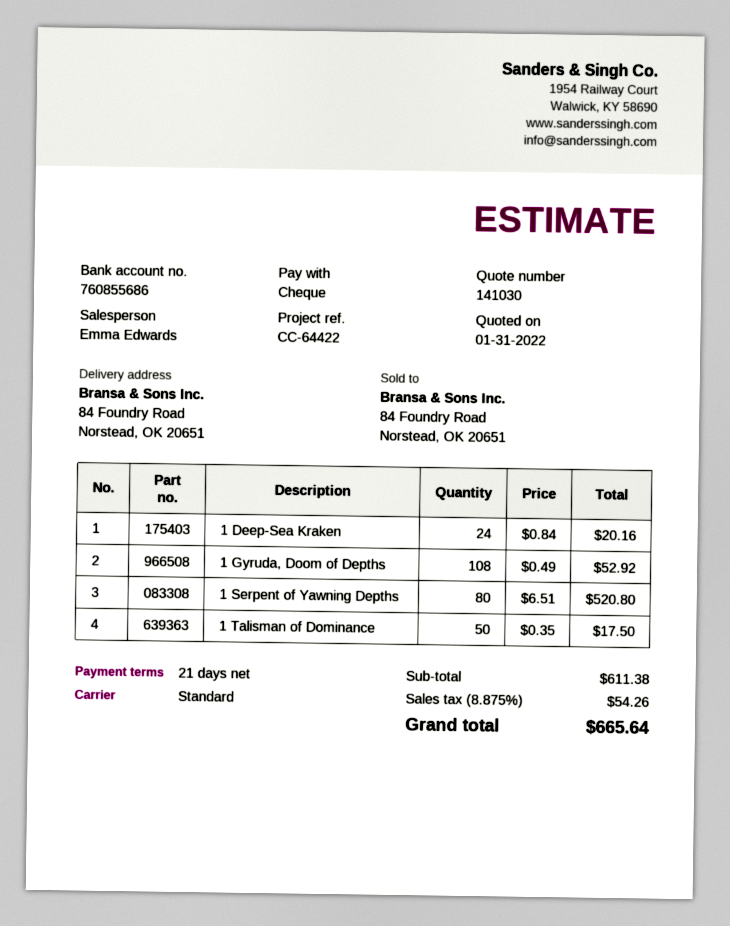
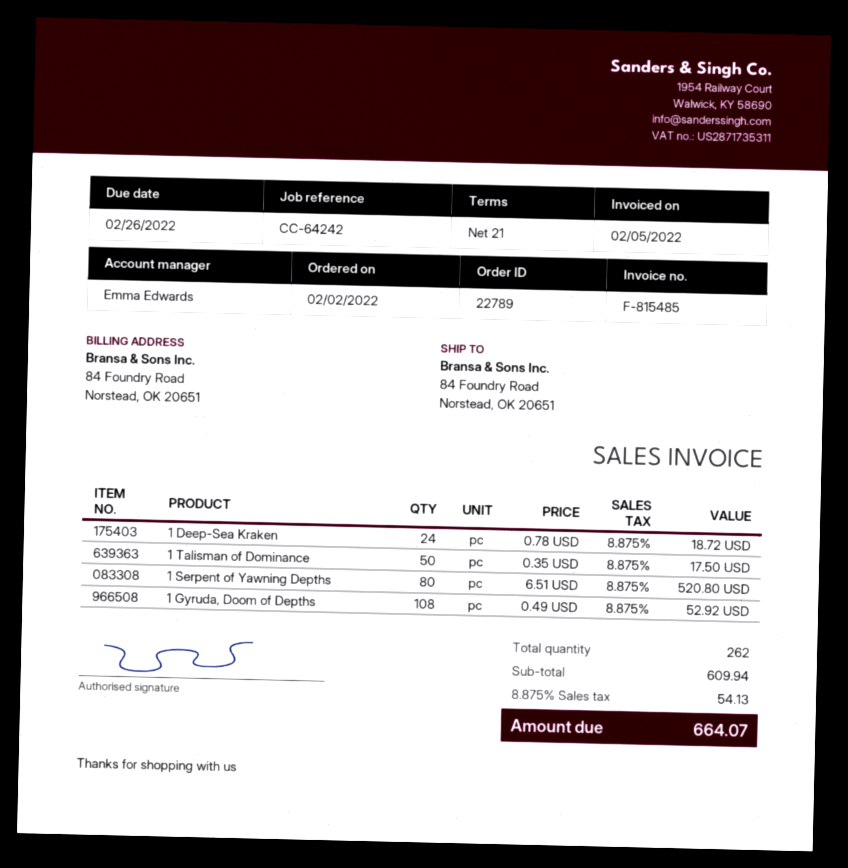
reference: CC-64422 -> CC-64242
1 Deep-Sea Kraken: 24 x 0.84 = 20.16 -> 24 x 0.78 = 18.72
subtotal: 611.38 -> 609.94
tax: 8.875% = 54.26 -> 8.875% = 54.13
total: 665.64 -> 664.07

